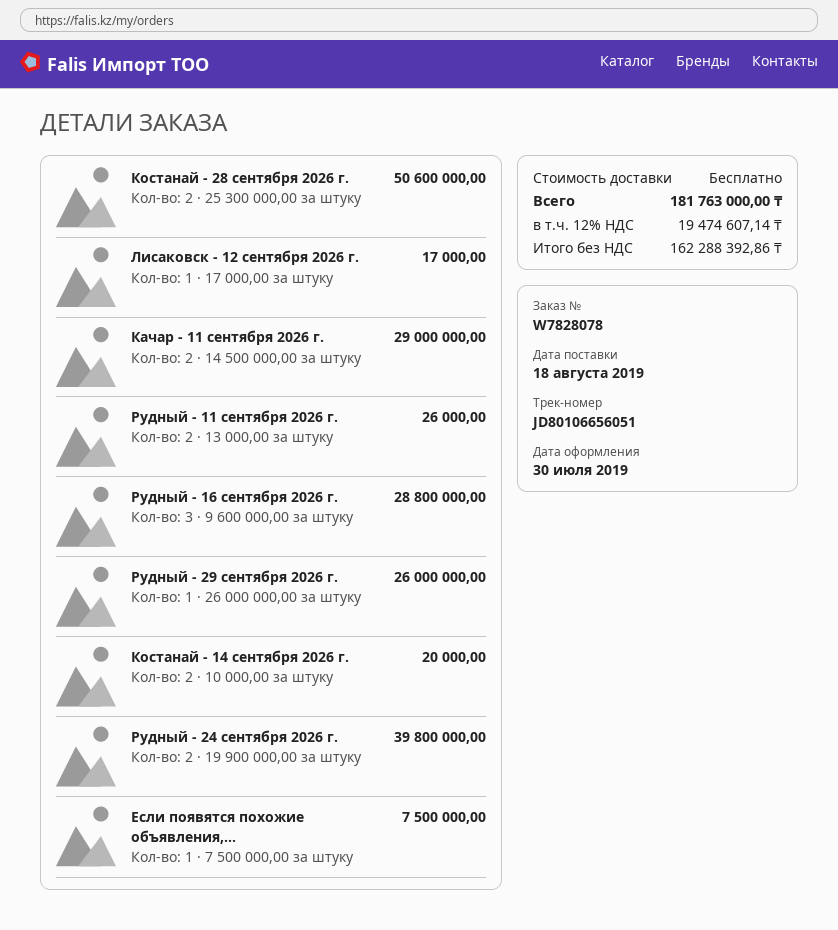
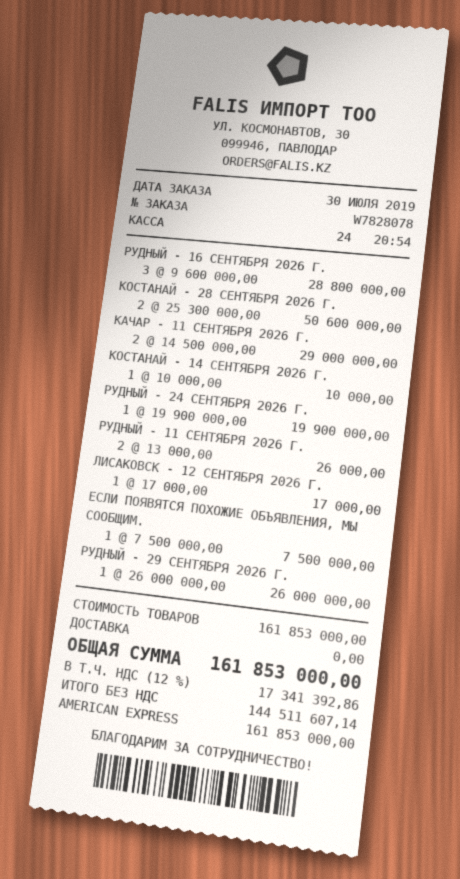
Костанай - 14 сентября 2026 г.: 2 x 10000.00 = 20000.00 -> 1 x 10000.00 = 10000.00
Рудный - 24 сентября 2026 г.: 2 x 19900000.00 = 39800000.00 -> 1 x 19900000.00 = 19900000.00
net: 162288392.86 -> 144511607.14
tax: 12% = 19474607.14 -> 12% = 17341392.86
total: 181763000.00 -> 161853000.00

